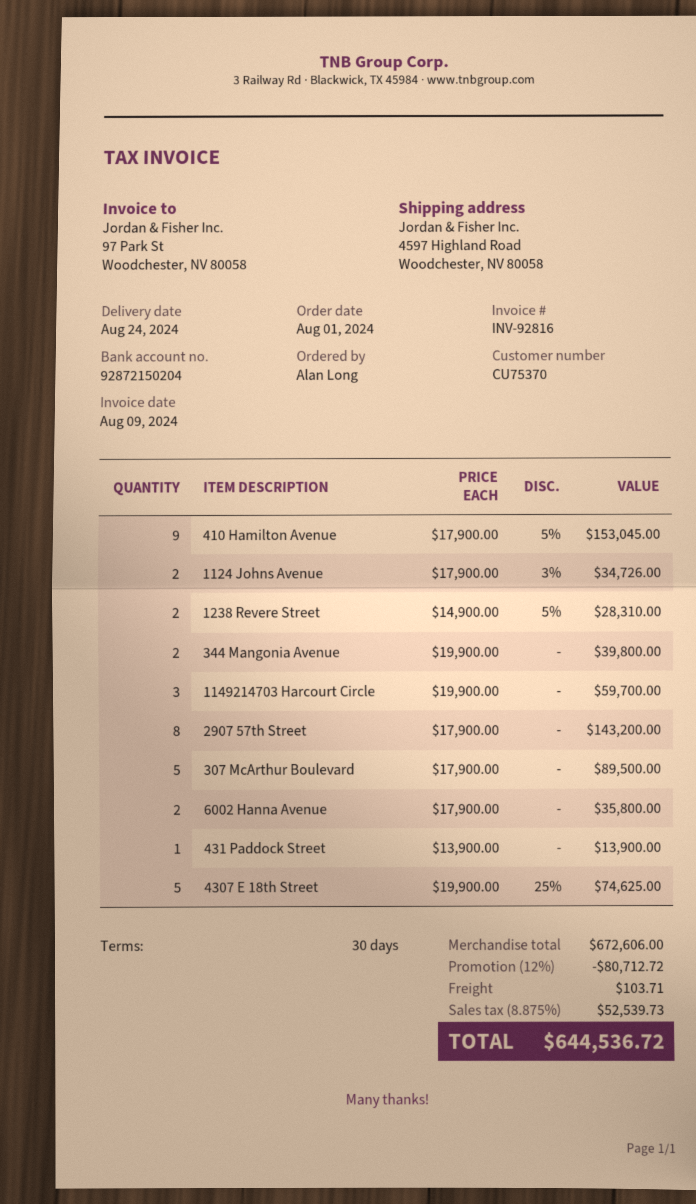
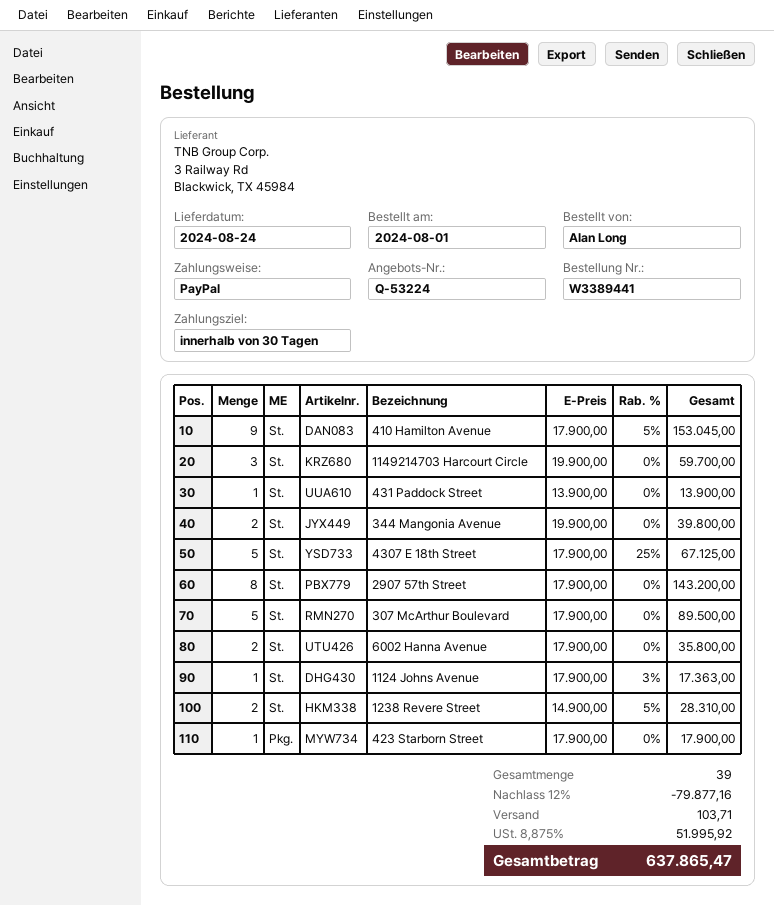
1124 Johns Avenue: 2 x 17900.00 - 3% = 34726.00 -> 1 x 17900.00 - 3% = 17363.00
4307 E 18th Street: 5 x 19900.00 - 25% = 74625.00 -> 5 x 17900.00 - 25% = 67125.00
423 Starborn Street: none -> 1 x 17900.00 = 17900.00
discount: 12% = 80712.72 -> 12% = 79877.16
tax: 8.875% = 52539.73 -> 8.875% = 51995.92
total: 644536.72 -> 637865.47

